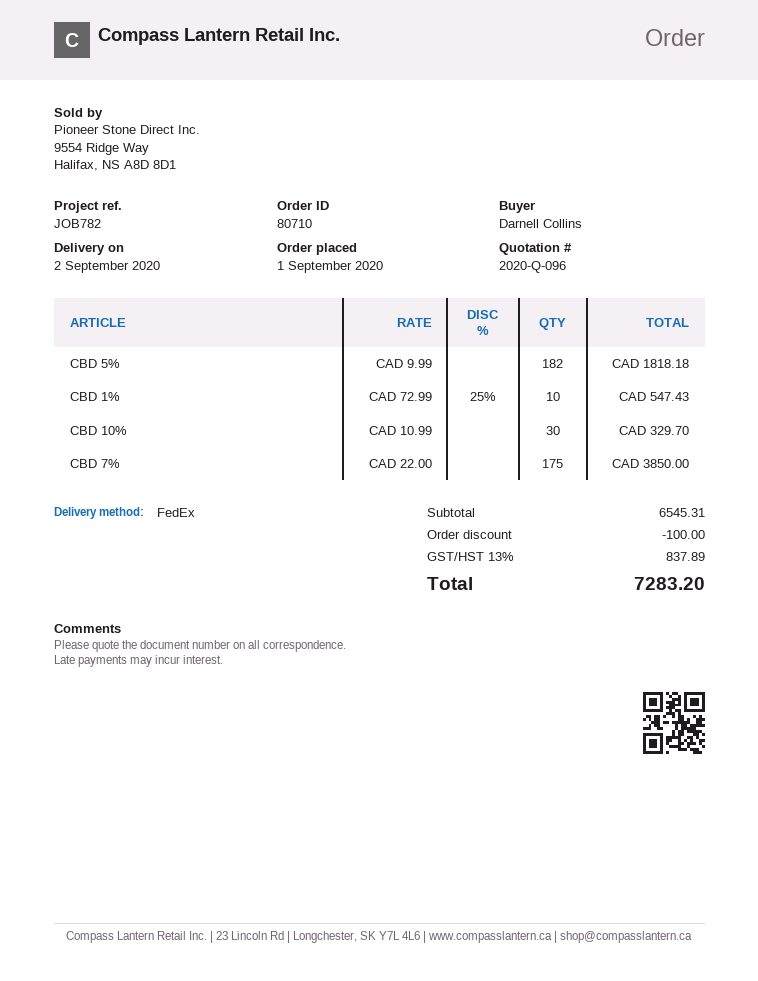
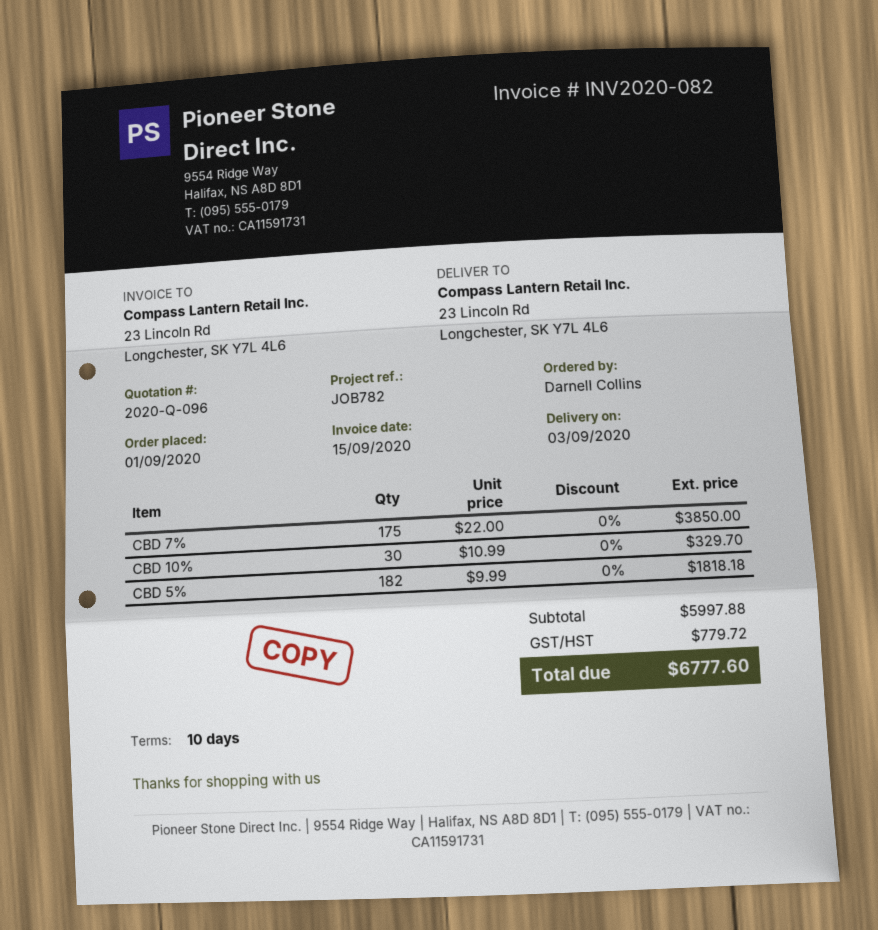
delivery date: 2020-09-02 -> 2020-09-03
CBD 1%: 10 x 72.99 - 25% = 547.43 -> none
subtotal: 6545.31 -> 5997.88
discount: 100.00 -> none
tax: 837.89 -> 779.72
total: 7283.20 -> 6777.60

